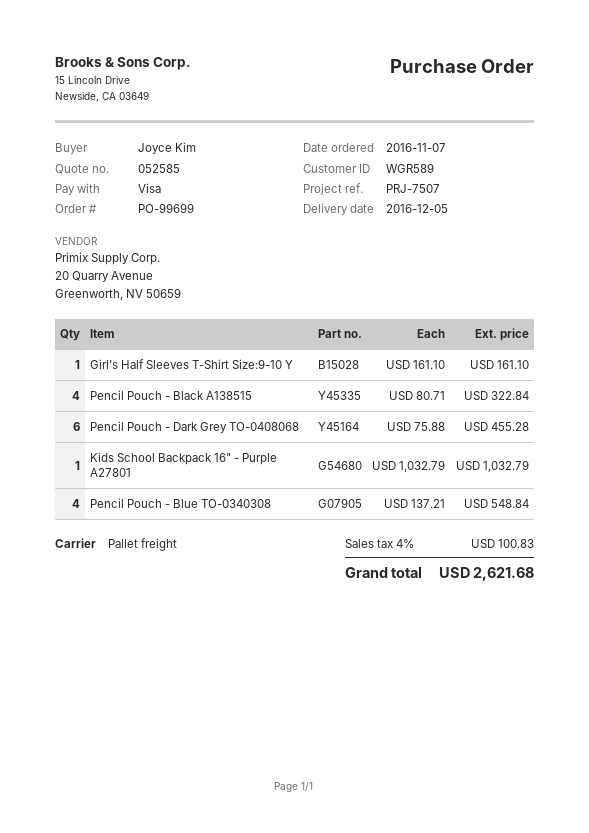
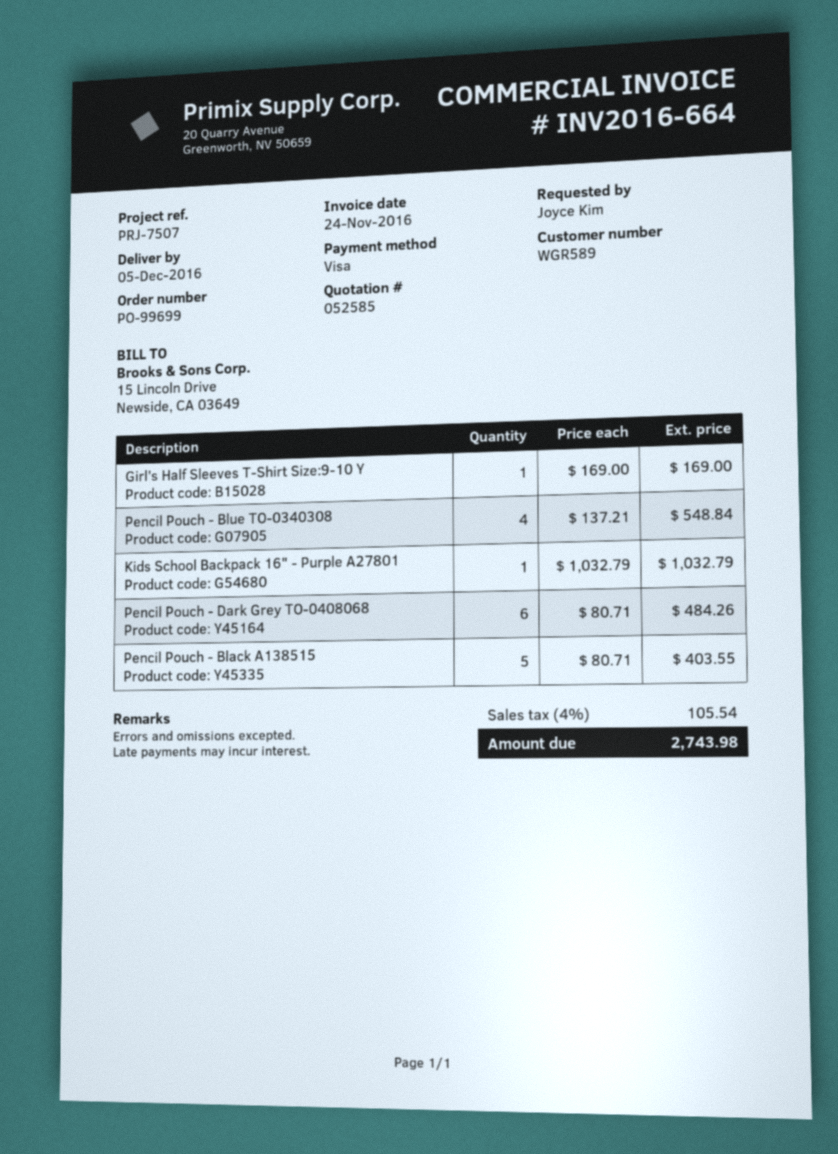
Girl's Half Sleeves T-Shirt Size:9-10 Y: 1 x 161.10 = 161.10 -> 1 x 169.00 = 169.00
Pencil Pouch - Black A138515: 4 x 80.71 = 322.84 -> 5 x 80.71 = 403.55
Pencil Pouch - Dark Grey TO-0408068: 6 x 75.88 = 455.28 -> 6 x 80.71 = 484.26
tax: 4% = 100.83 -> 4% = 105.54
total: 2621.68 -> 2743.98

